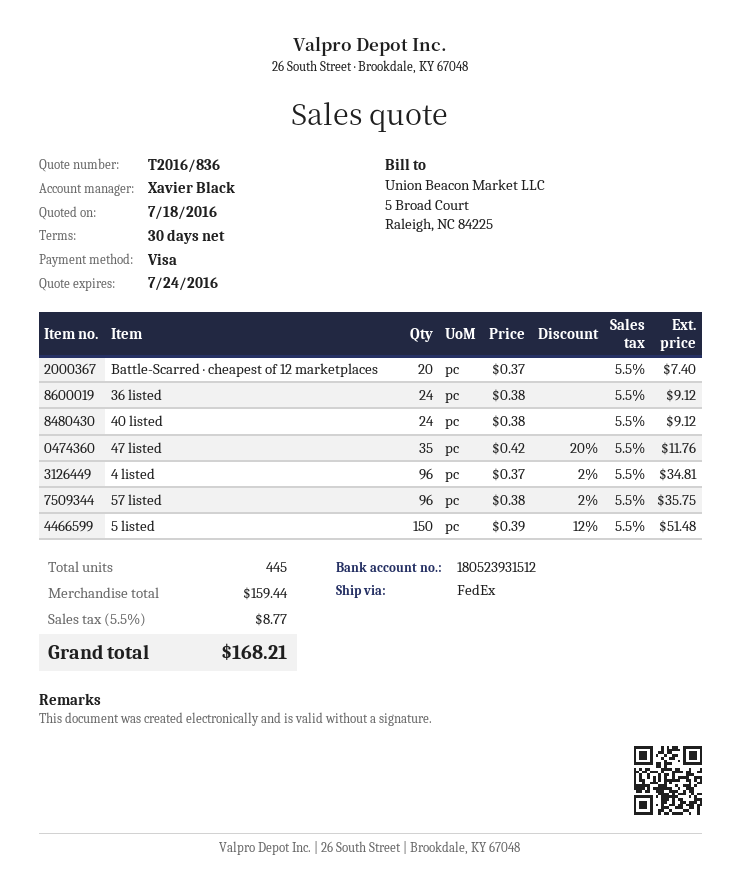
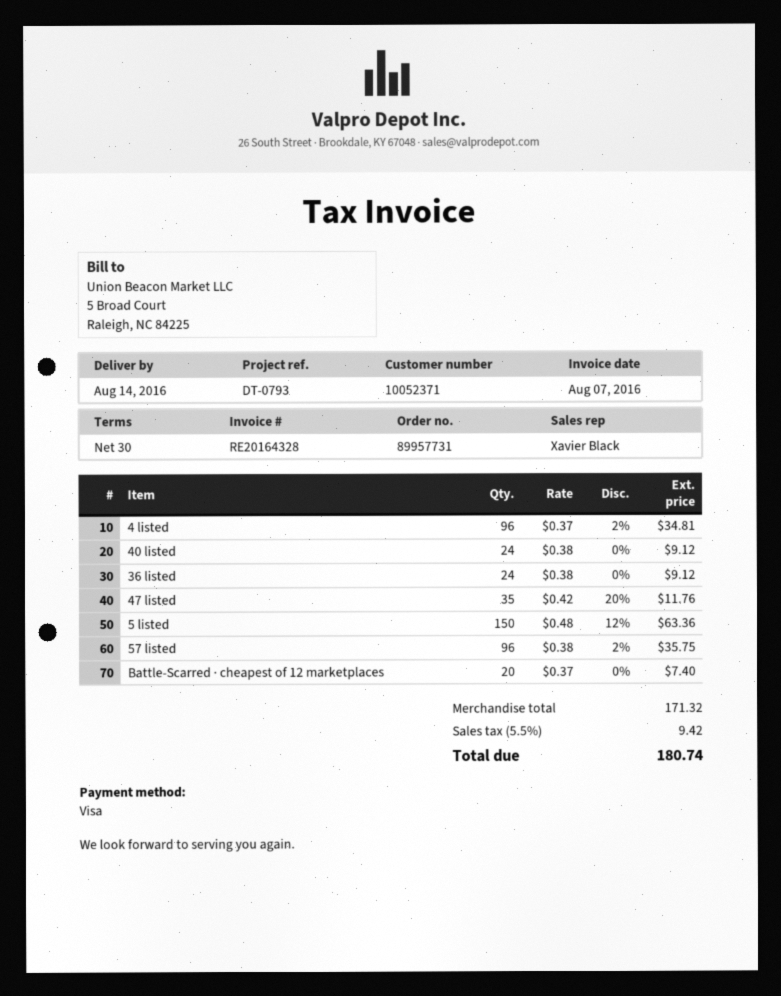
5 listed: 150 x 0.39 - 12% = 51.48 -> 150 x 0.48 - 12% = 63.36
subtotal: 159.44 -> 171.32
tax: 5.5% = 8.77 -> 5.5% = 9.42
total: 168.21 -> 180.74

